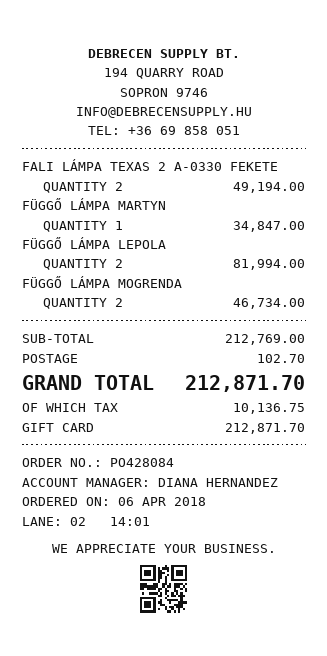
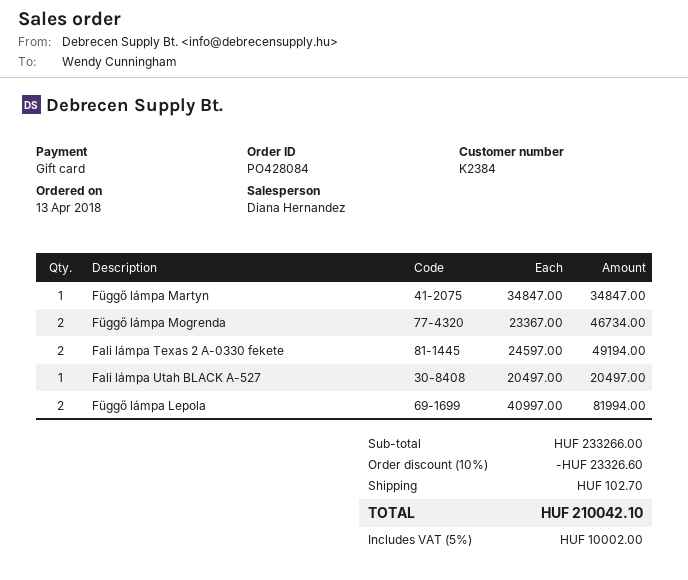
order date: 2018-04-06 -> 2018-04-13
Fali lámpa Utah BLACK A-527: none -> 1 for 20497.00
subtotal: 212769.00 -> 233266.00
discount: none -> 10% = 23326.60
tax: 10136.75 -> 10002.00
total: 212871.70 -> 210042.10

